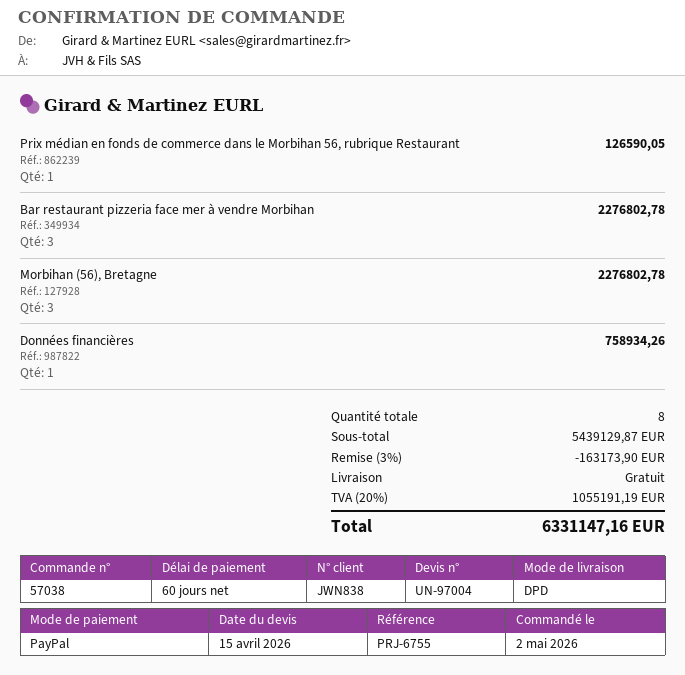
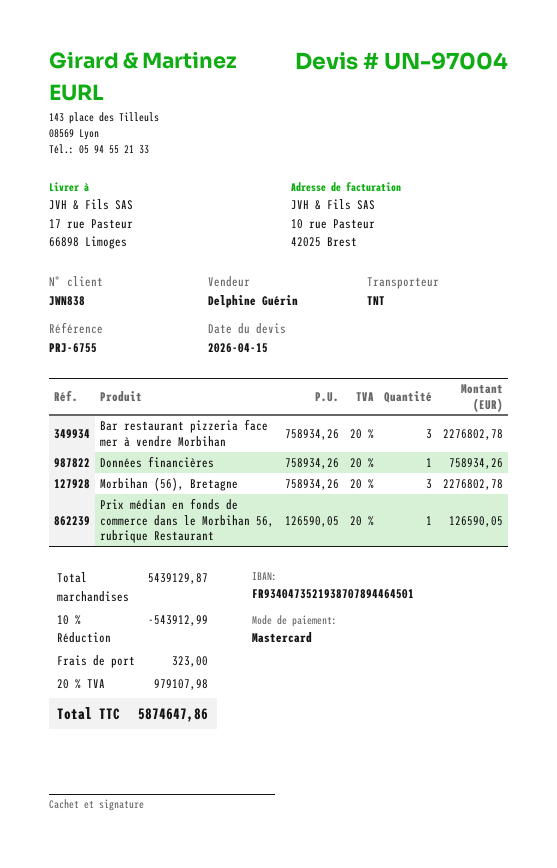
payment method: PayPal -> Mastercard
shipping method: DPD -> TNT
discount: 3% = 163173.90 -> 10% = 543912.99
shipping: 0.00 -> 323.00
tax: 20% = 1055191.19 -> 20% = 979107.98
total: 6331147.16 -> 5874647.86

